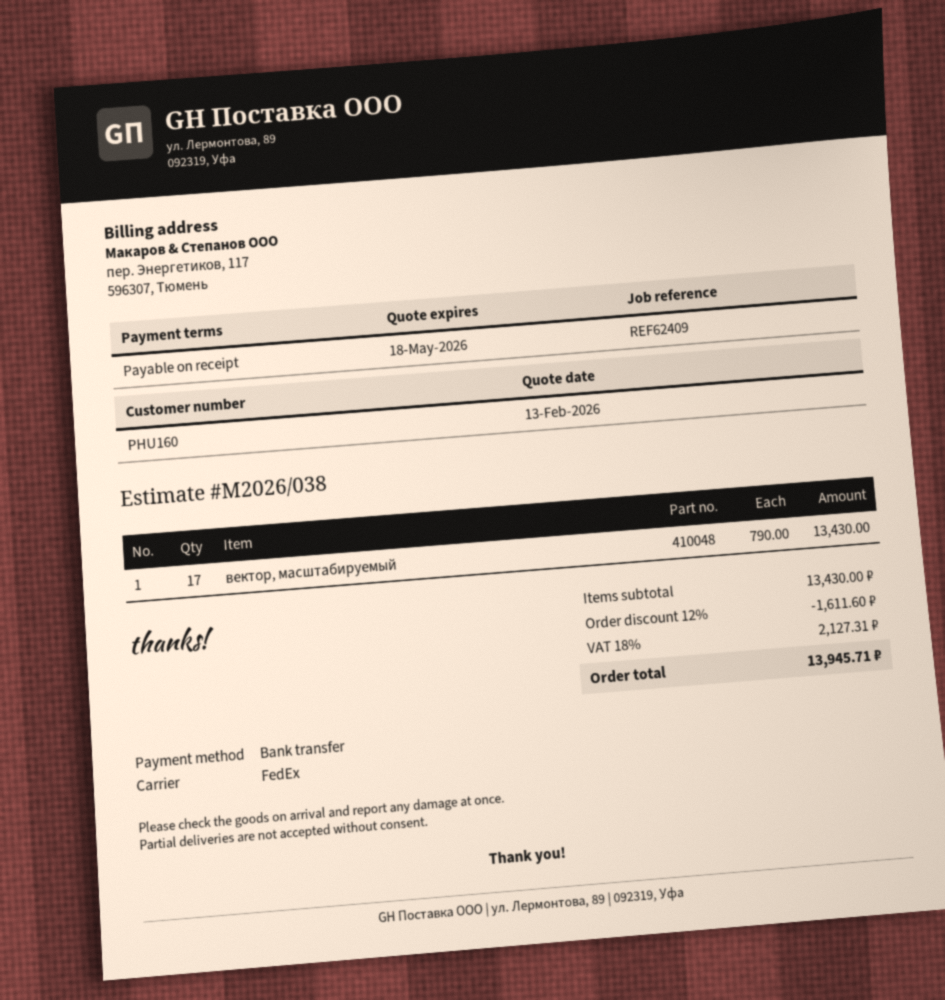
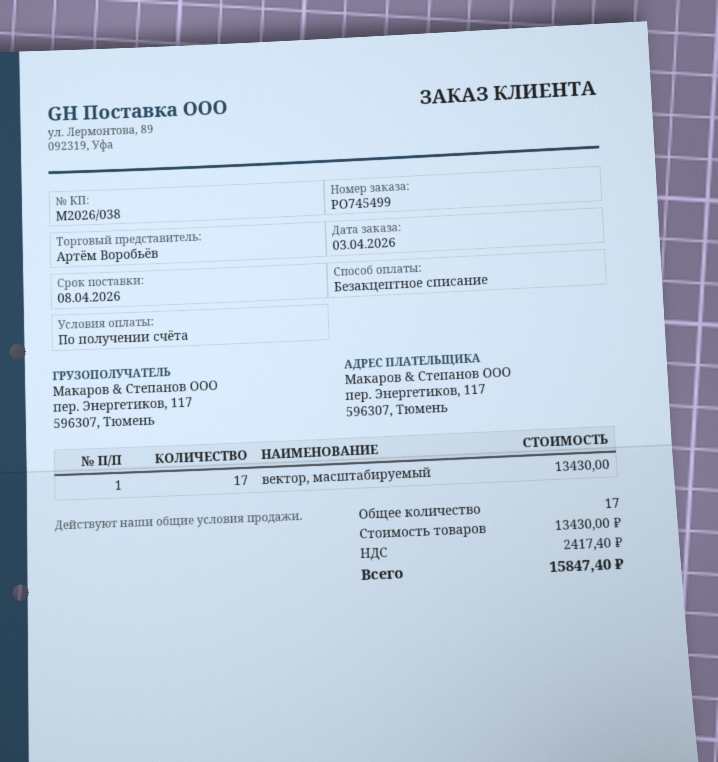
payment method: bank transfer -> direct debit
discount: 12% = 1611.60 -> none
tax: 2127.31 -> 2417.40
total: 13945.71 -> 15847.40

